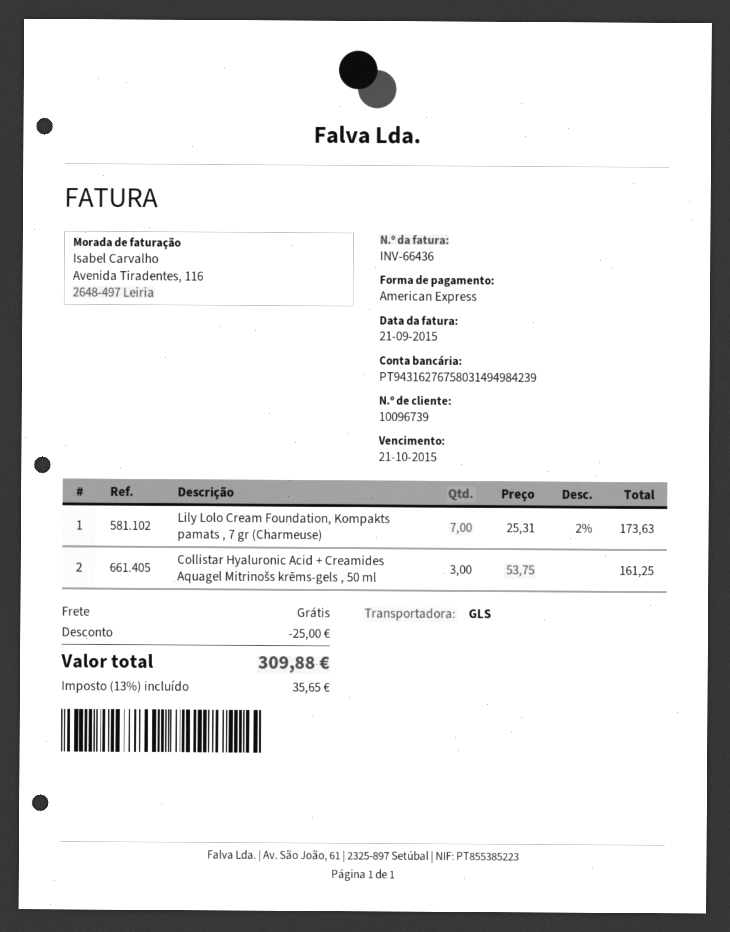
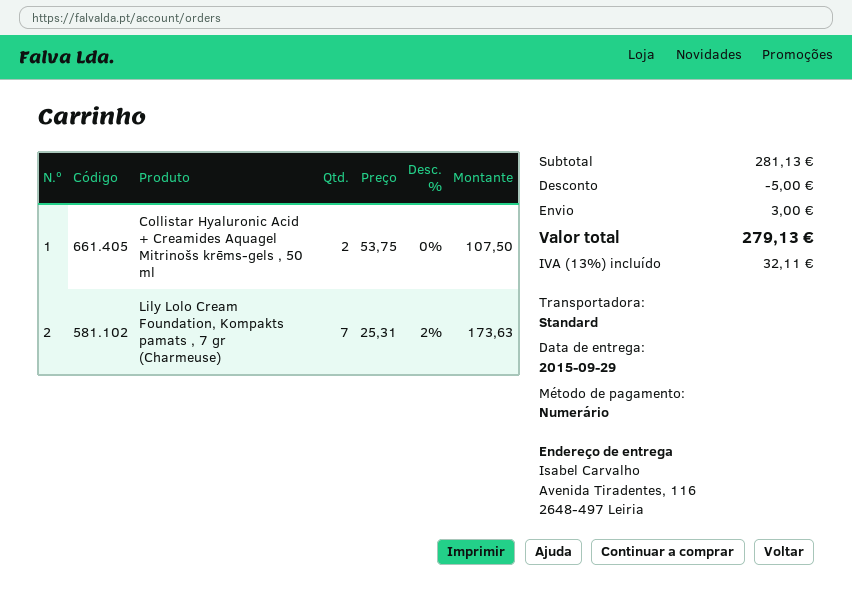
payment method: American Express -> cash
shipping method: GLS -> standard
Collistar Hyaluronic Acid + Creamides Aquagel Mitrinošs krēms-gels , 50 ml: 3 x 53.75 = 161.25 -> 2 x 53.75 = 107.50
discount: 25.00 -> 5.00
shipping: 0.00 -> 3.00
tax: 13% = 35.65 -> 13% = 32.11
total: 309.88 -> 279.13

